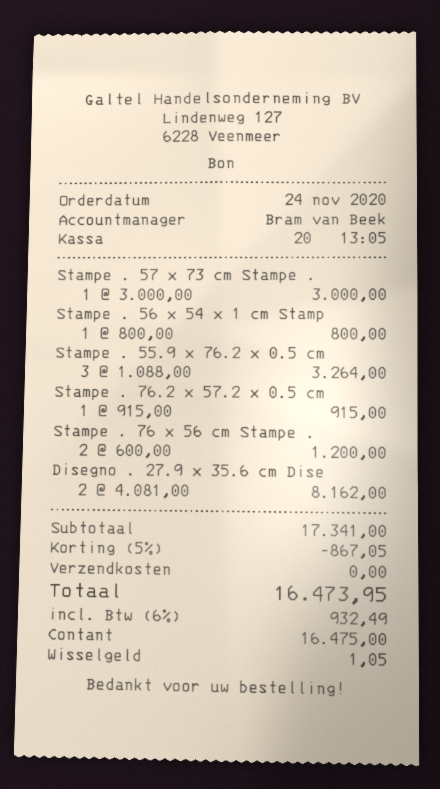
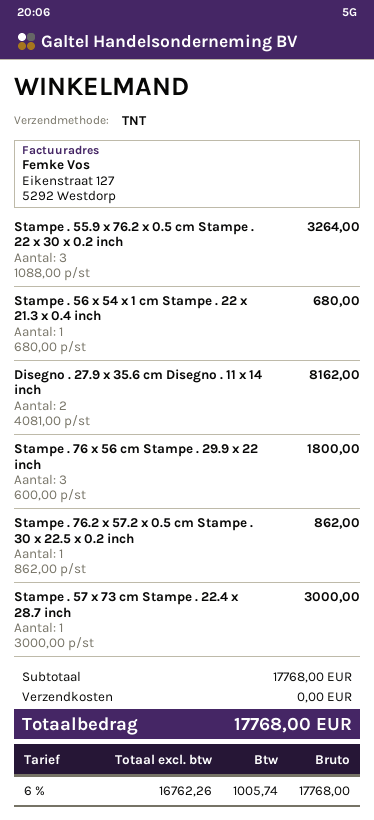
Stampe . 56 x 54 x 1 cm Stamp: 1 x 800.00 = 800.00 -> 1 x 680.00 = 680.00
Stampe . 76.2 x 57.2 x 0.5 cm: 1 x 915.00 = 915.00 -> 1 x 862.00 = 862.00
Stampe . 76 x 56 cm Stampe .: 2 x 600.00 = 1200.00 -> 3 x 600.00 = 1800.00
subtotal: 17341.00 -> 17768.00
discount: 5% = 867.05 -> none
tax: 6% = 932.49 -> 6% = 1005.74
total: 16473.95 -> 17768.00

